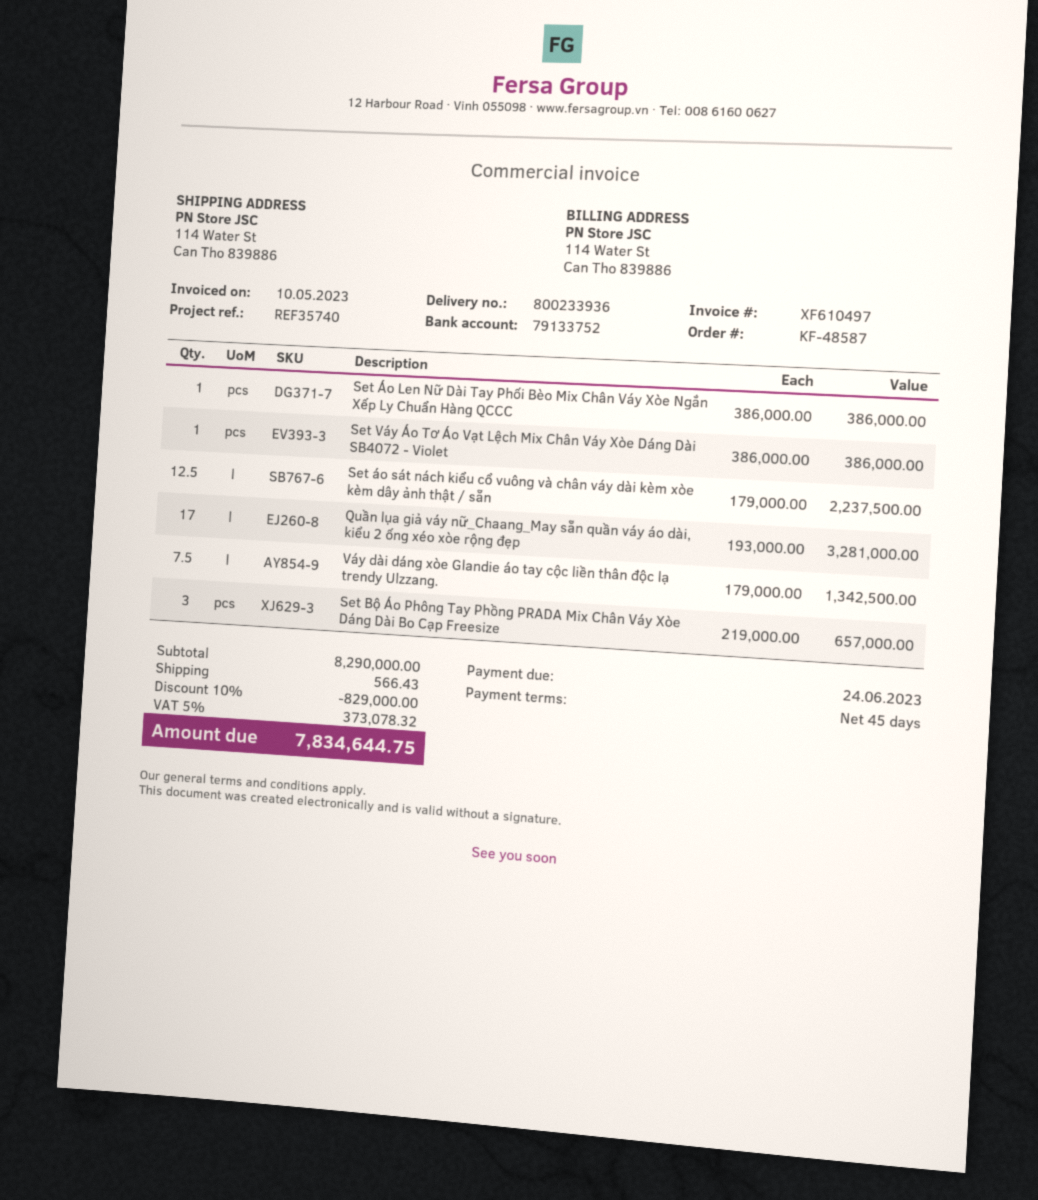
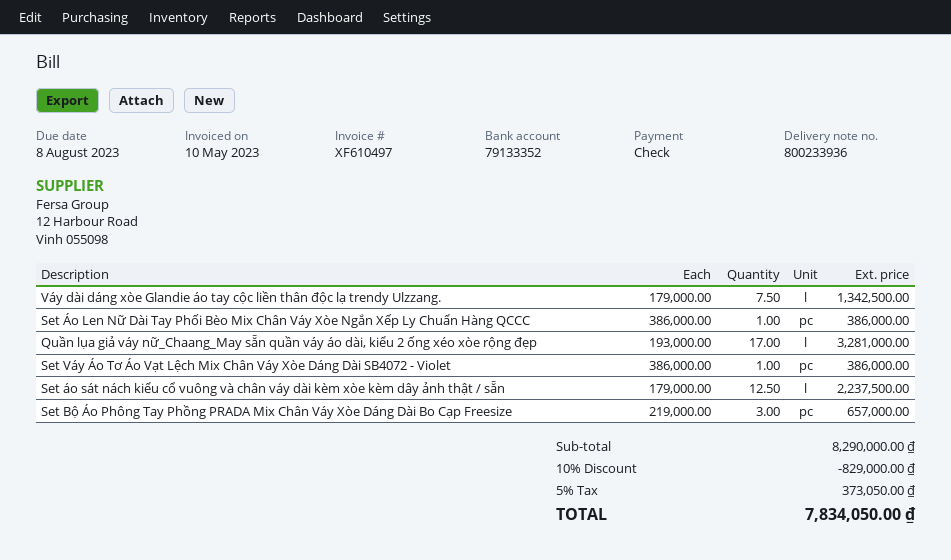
due date: 2023-06-24 -> 2023-08-08
bank account: 79133752 -> 79133352
shipping: 566.43 -> none
tax: 5% = 373078.32 -> 5% = 373050.00
total: 7834644.75 -> 7834050.00

